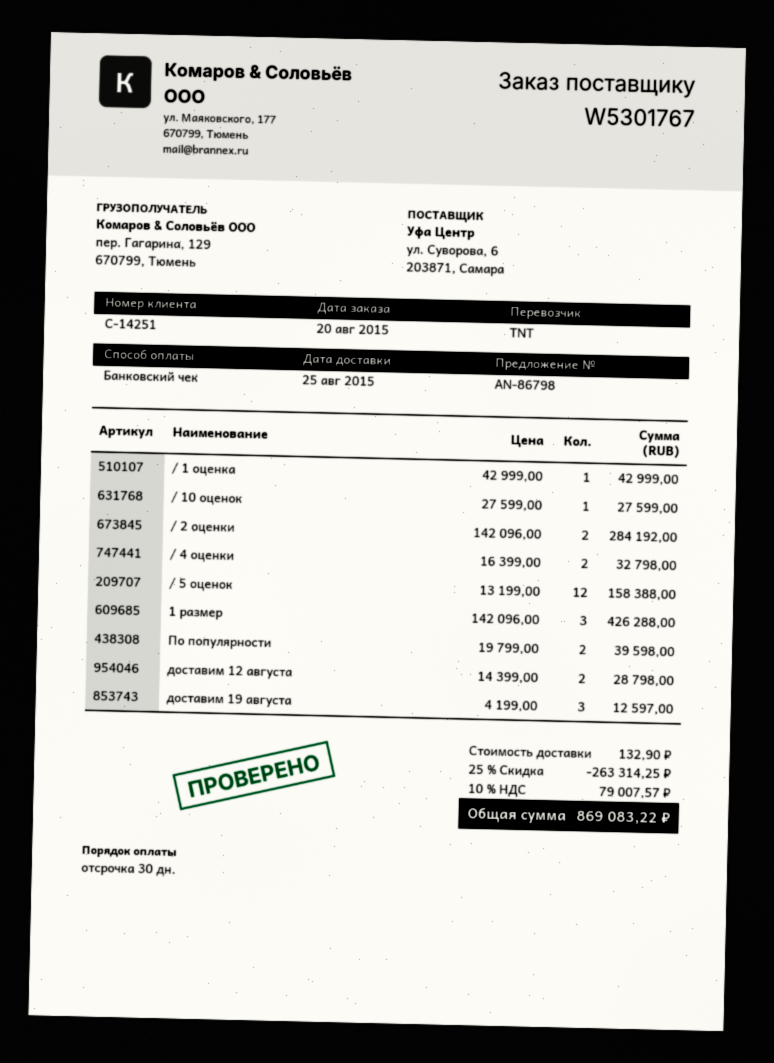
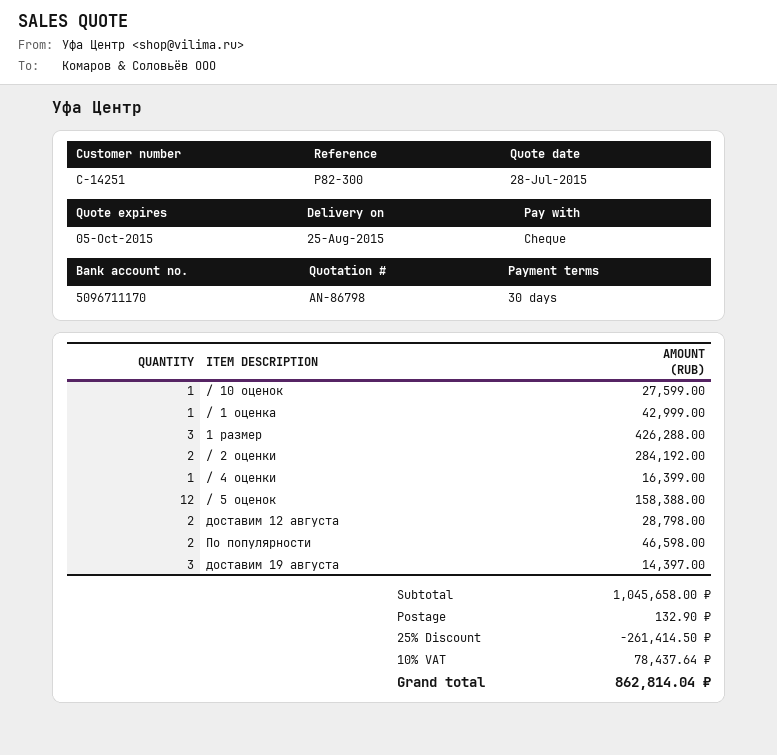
/ 4 оценки: 2 for 32798.00 -> 1 for 16399.00
По популярности: 2 for 39598.00 -> 2 for 46598.00
доставим 19 августа: 3 for 12597.00 -> 3 for 14397.00
discount: 25% = 263314.25 -> 25% = 261414.50
tax: 10% = 79007.57 -> 10% = 78437.64
total: 869083.22 -> 862814.04

